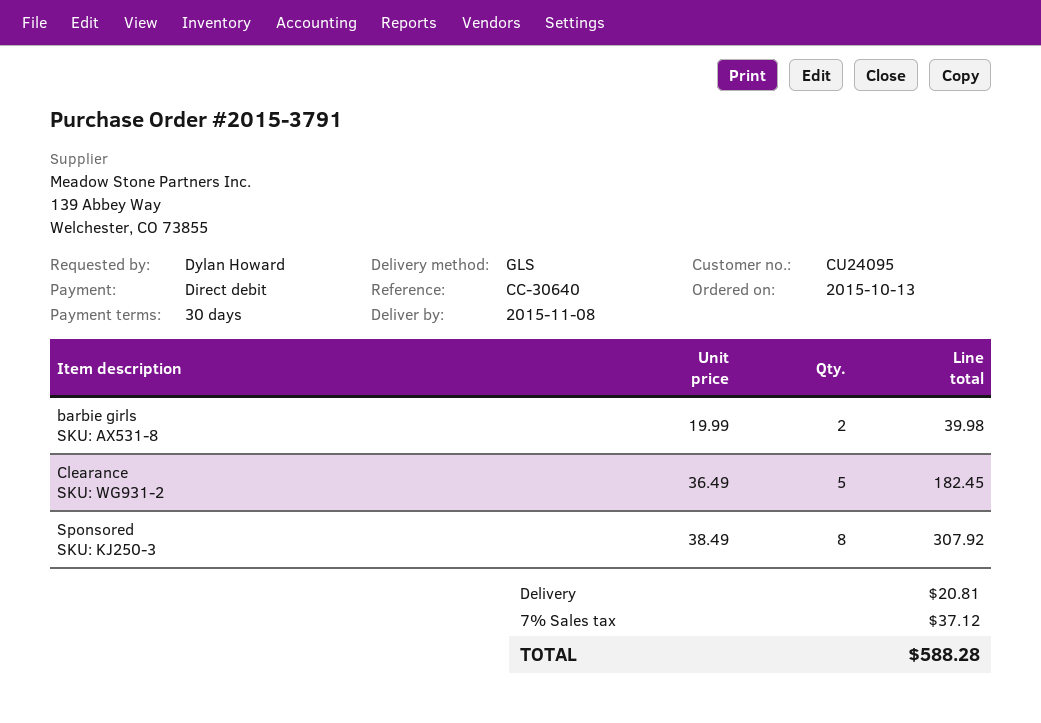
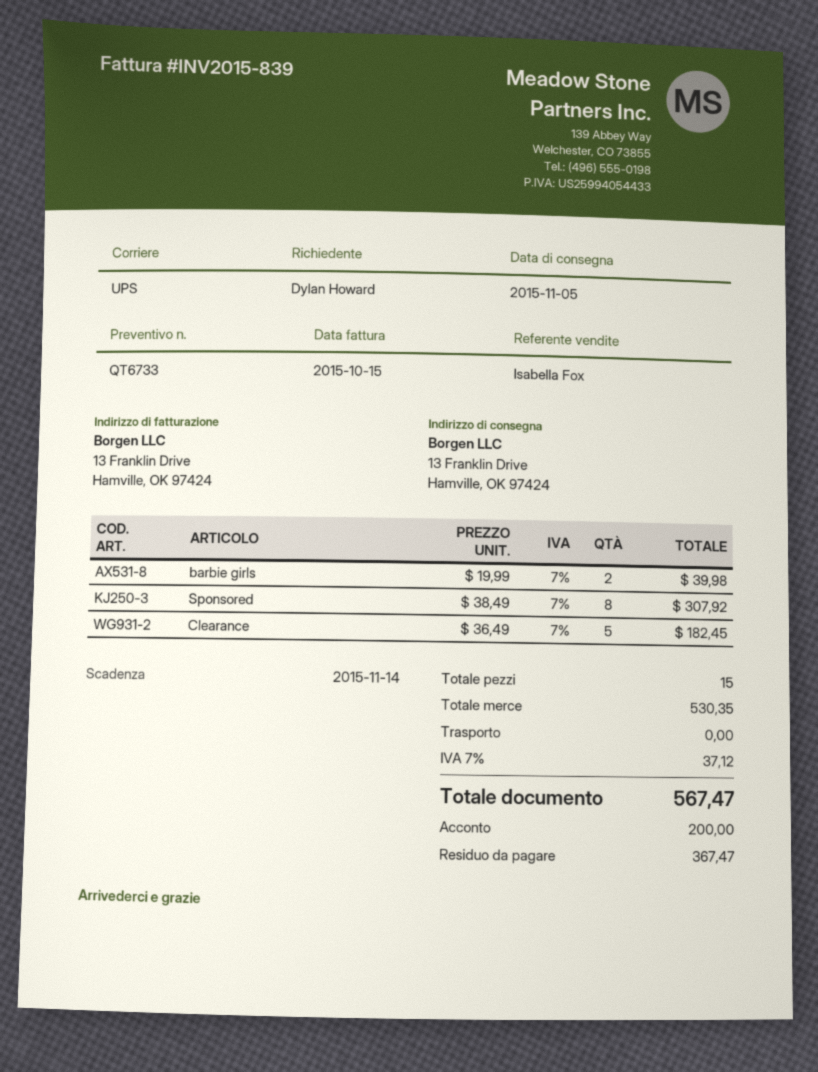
delivery date: 2015-11-08 -> 2015-11-05
shipping method: GLS -> UPS
shipping: 20.81 -> 0.00
total: 588.28 -> 567.47

